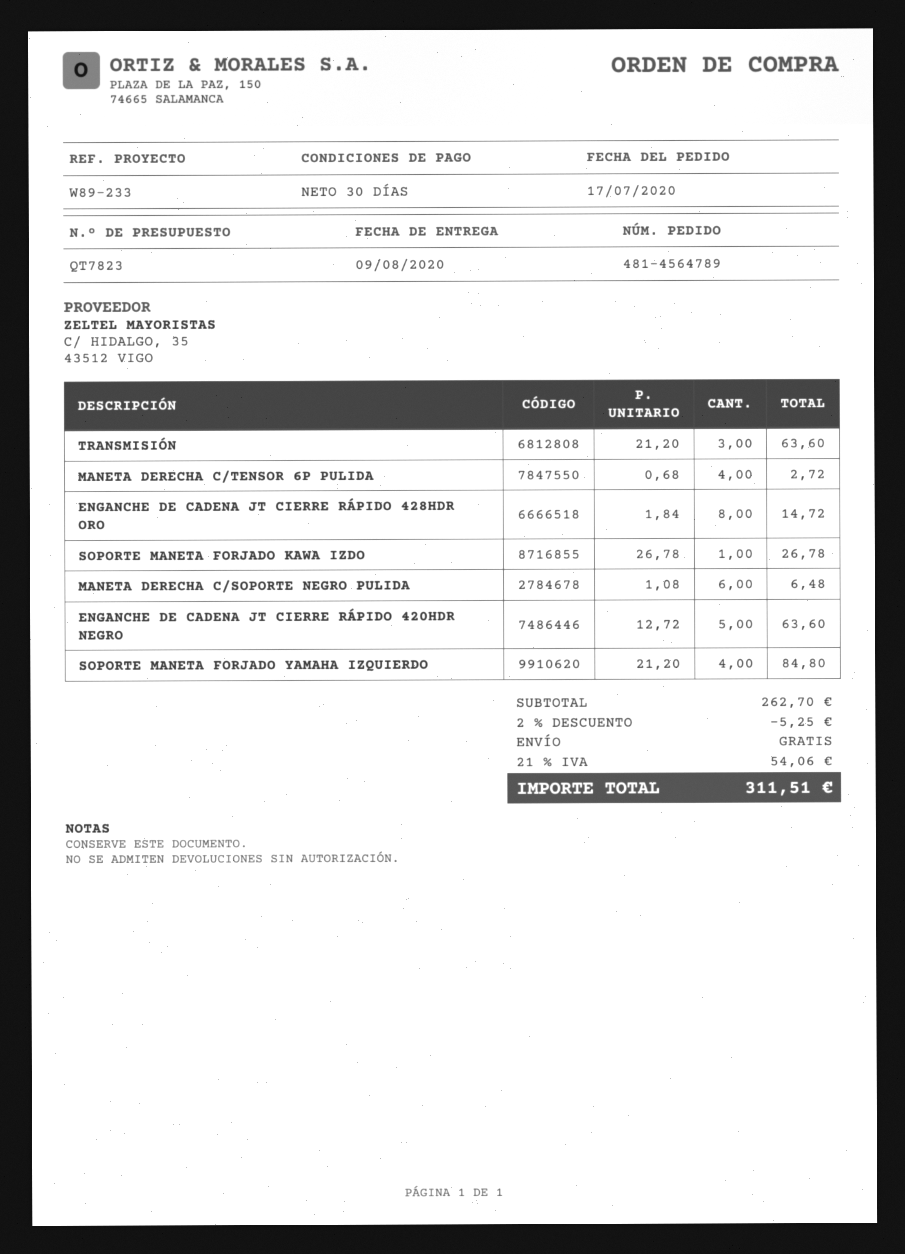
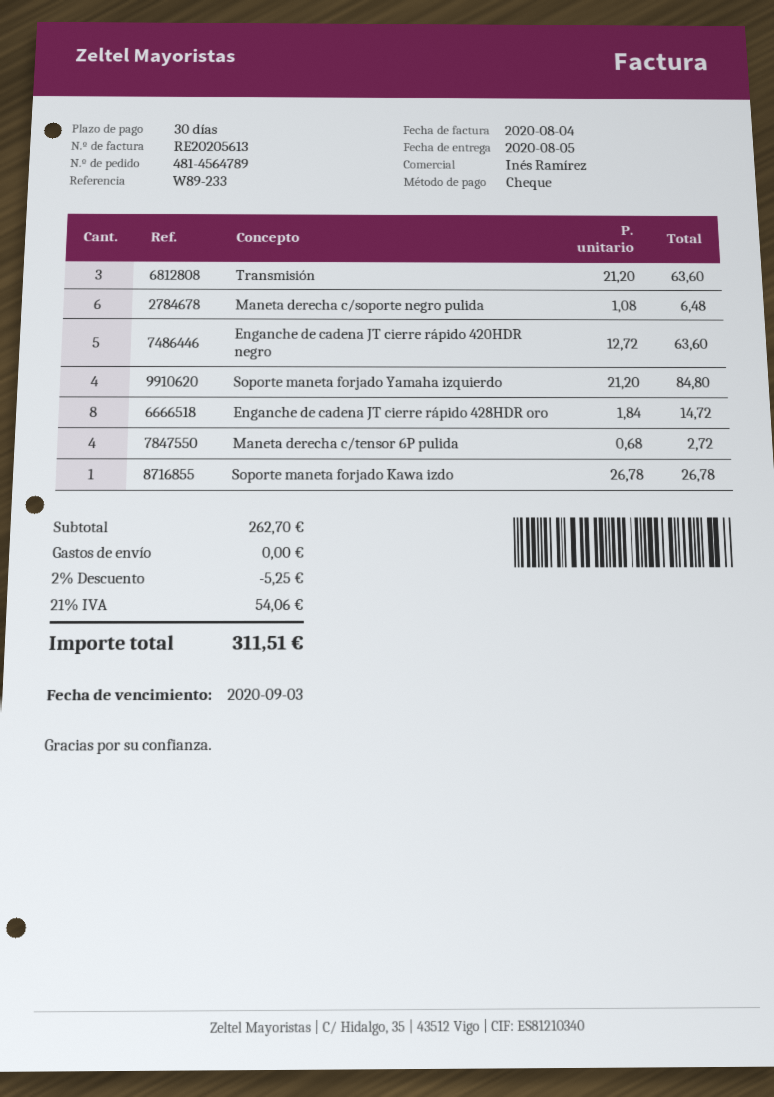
delivery date: 2020-08-09 -> 2020-08-05

